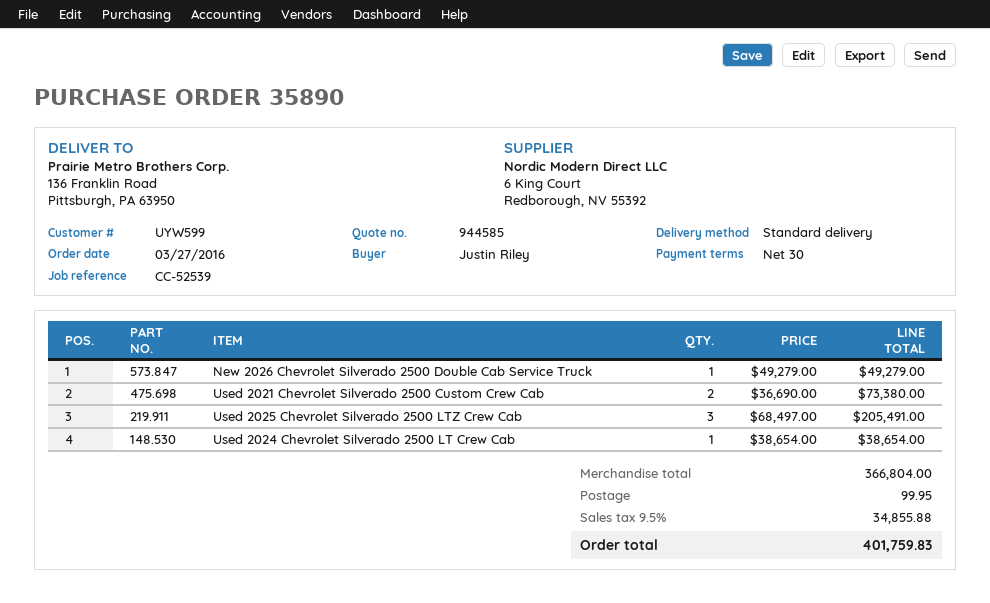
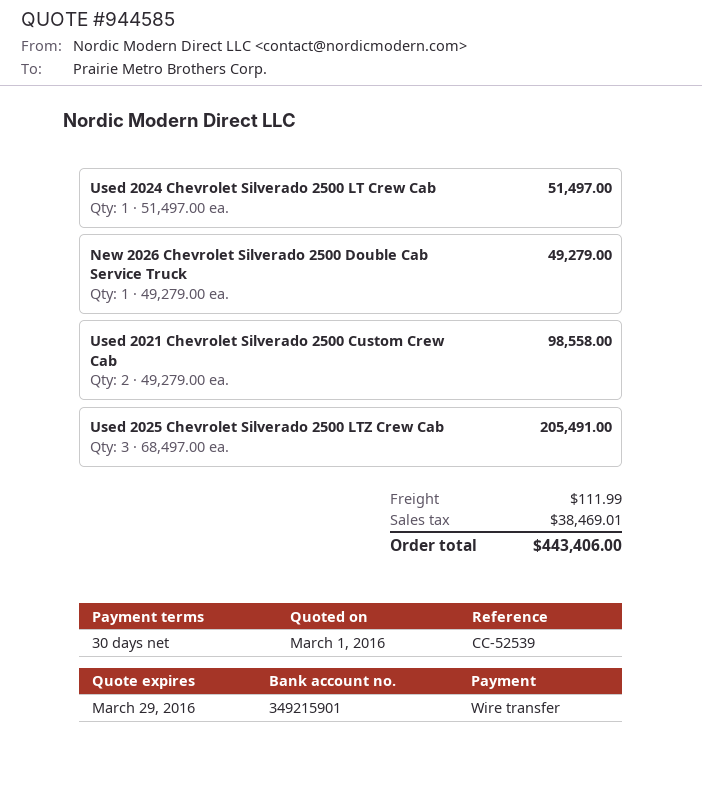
Used 2021 Chevrolet Silverado 2500 Custom Crew Cab: 2 x 36690.00 = 73380.00 -> 2 x 49279.00 = 98558.00
Used 2024 Chevrolet Silverado 2500 LT Crew Cab: 1 x 38654.00 = 38654.00 -> 1 x 51497.00 = 51497.00
shipping: 99.95 -> 111.99
tax: 34855.88 -> 38469.01
total: 401759.83 -> 443406.00

